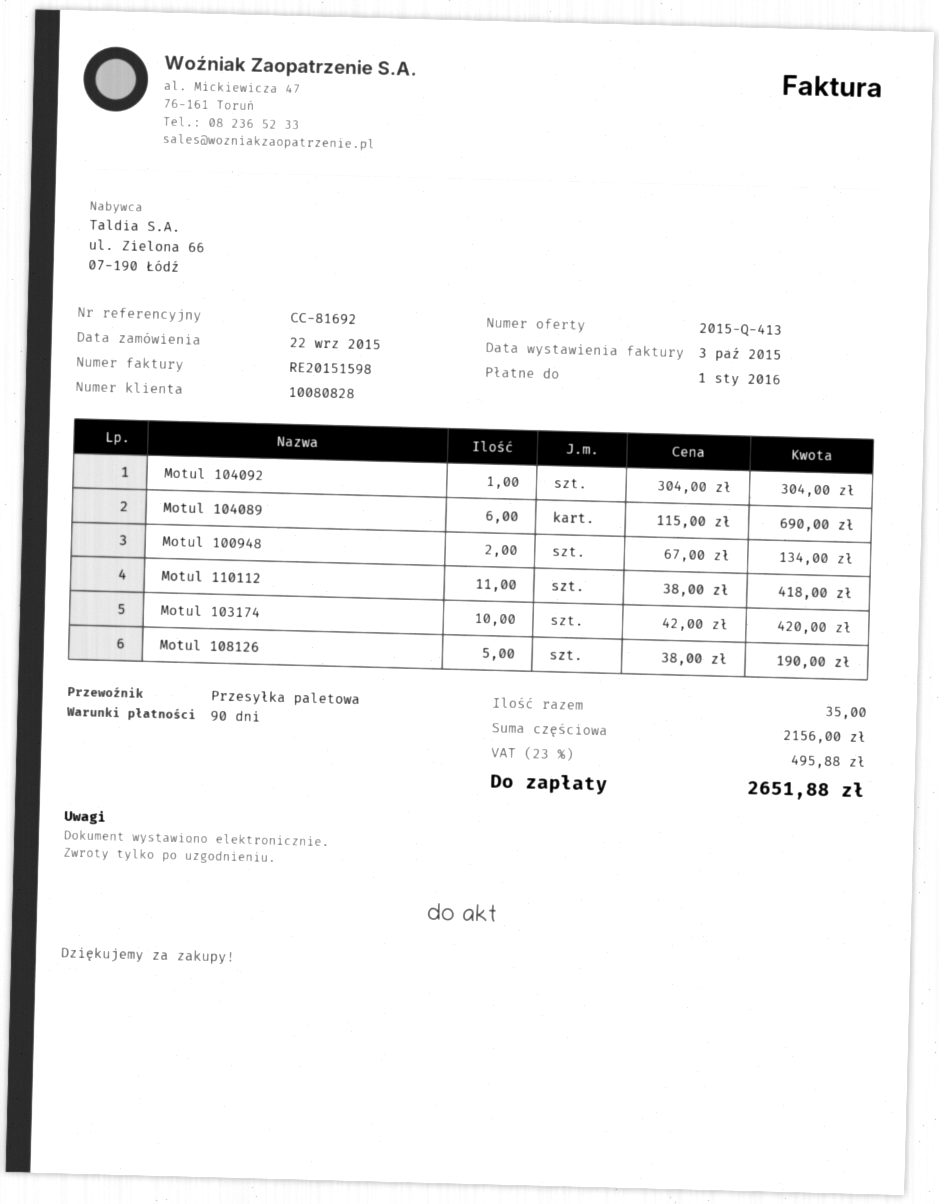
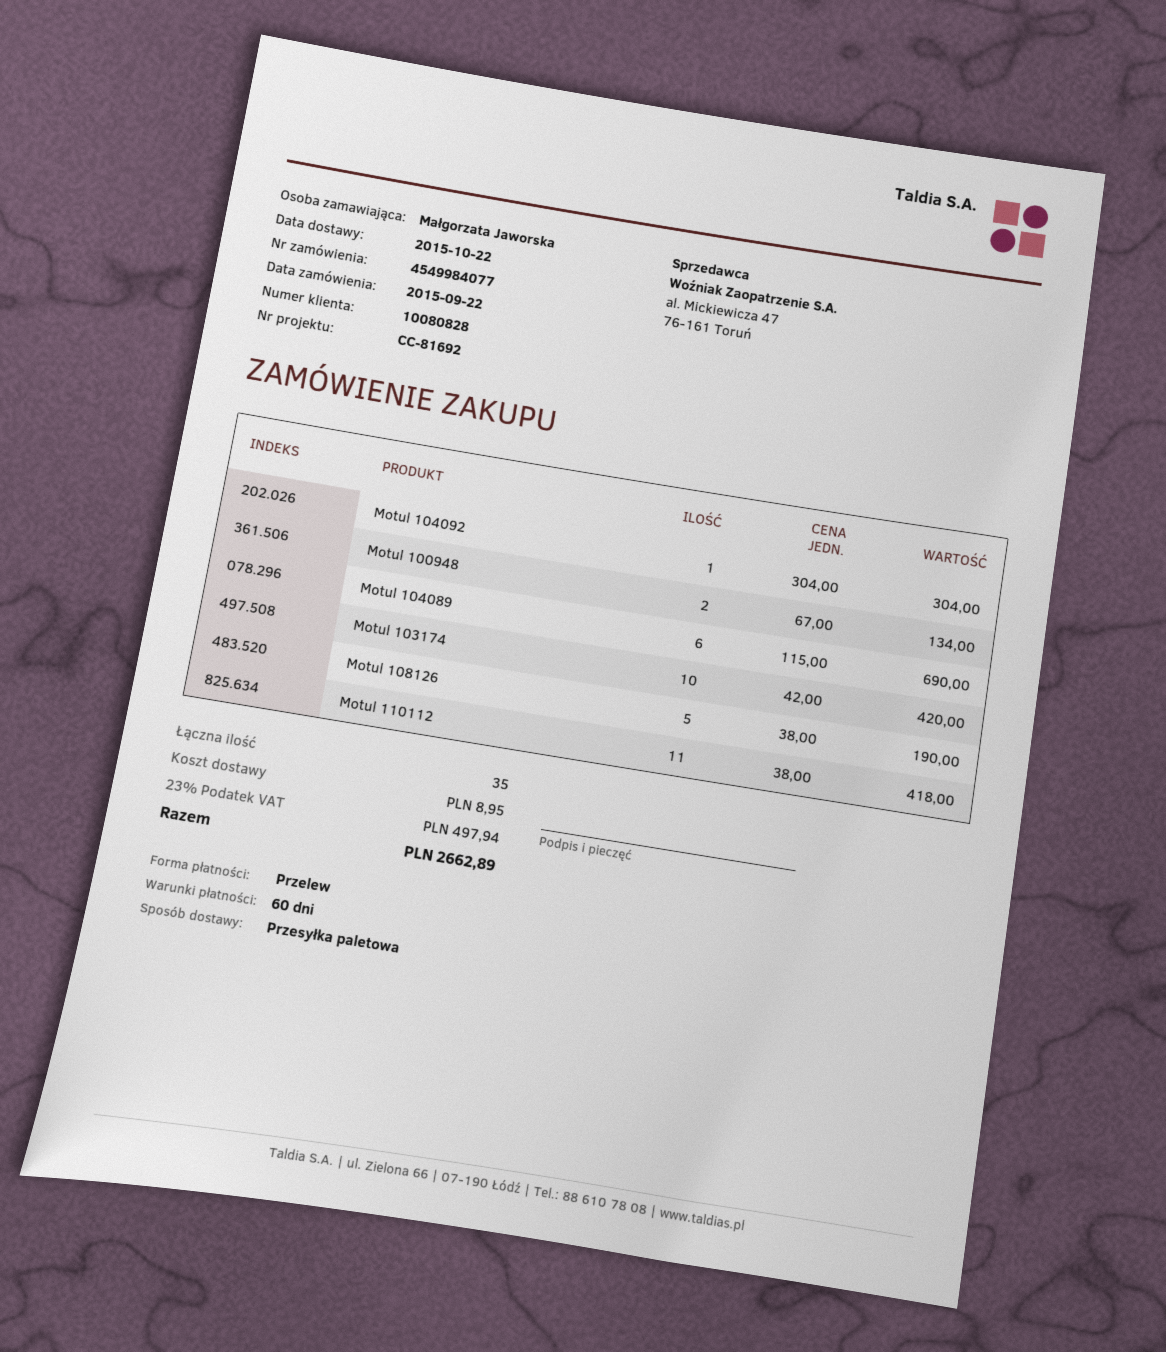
payment terms: 90 days -> 60 days
shipping: none -> 8.95
tax: 23% = 495.88 -> 23% = 497.94
total: 2651.88 -> 2662.89

